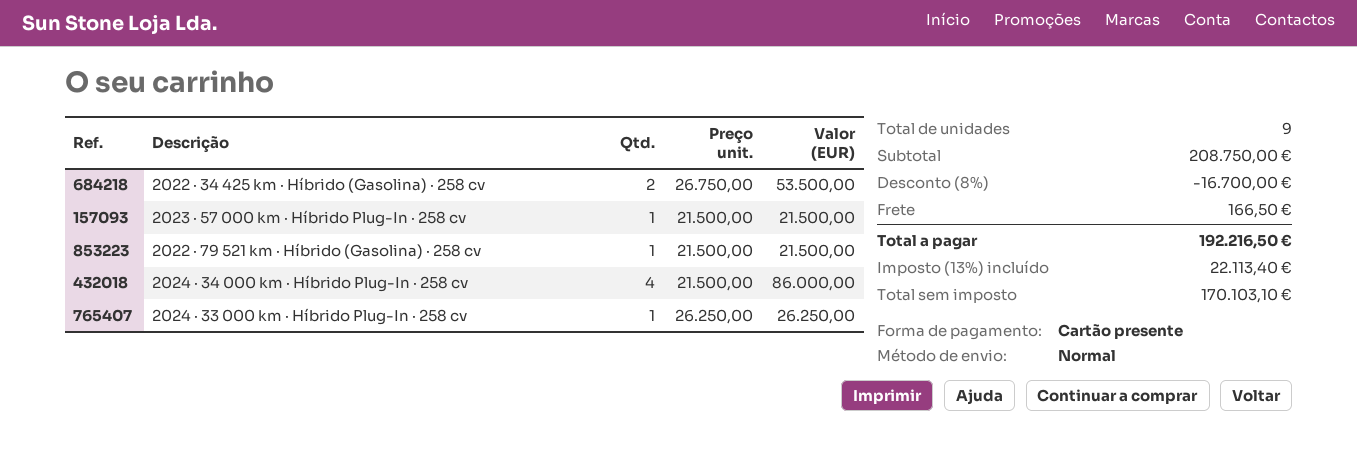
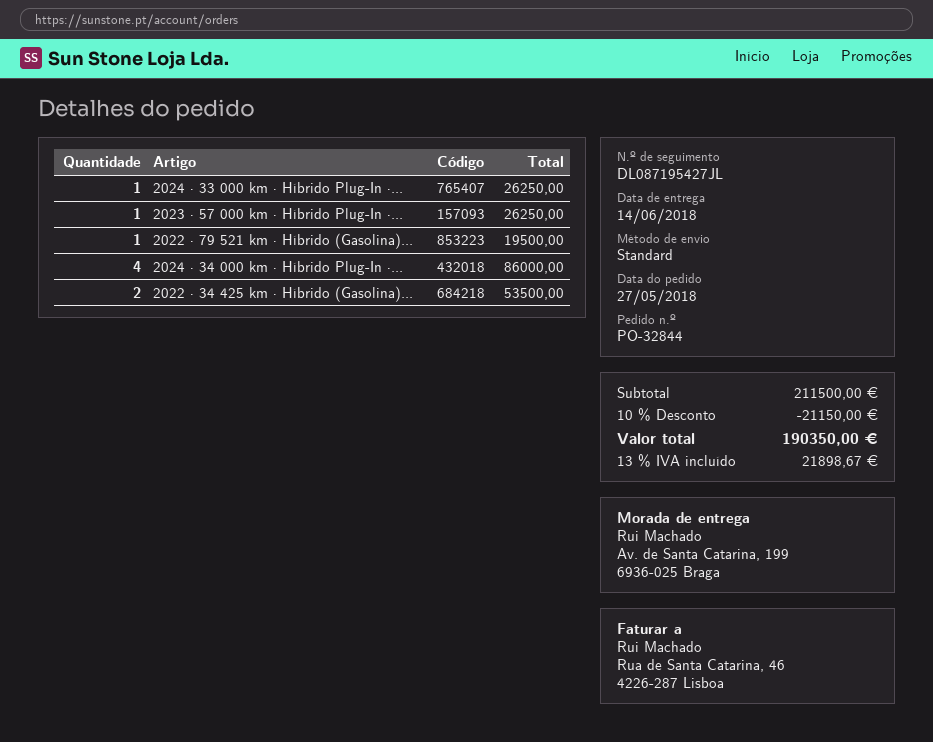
2023 · 57 000 km · Híbrido Plug-In · 258 cv: 1 for 21500.00 -> 1 for 26250.00
2022 · 79 521 km · Híbrido (Gasolina) · 258 cv: 1 for 21500.00 -> 1 for 19500.00
subtotal: 208750.00 -> 211500.00
discount: 8% = 16700.00 -> 10% = 21150.00
shipping: 166.50 -> none
tax: 13% = 22113.40 -> 13% = 21898.67
total: 192216.50 -> 190350.00

